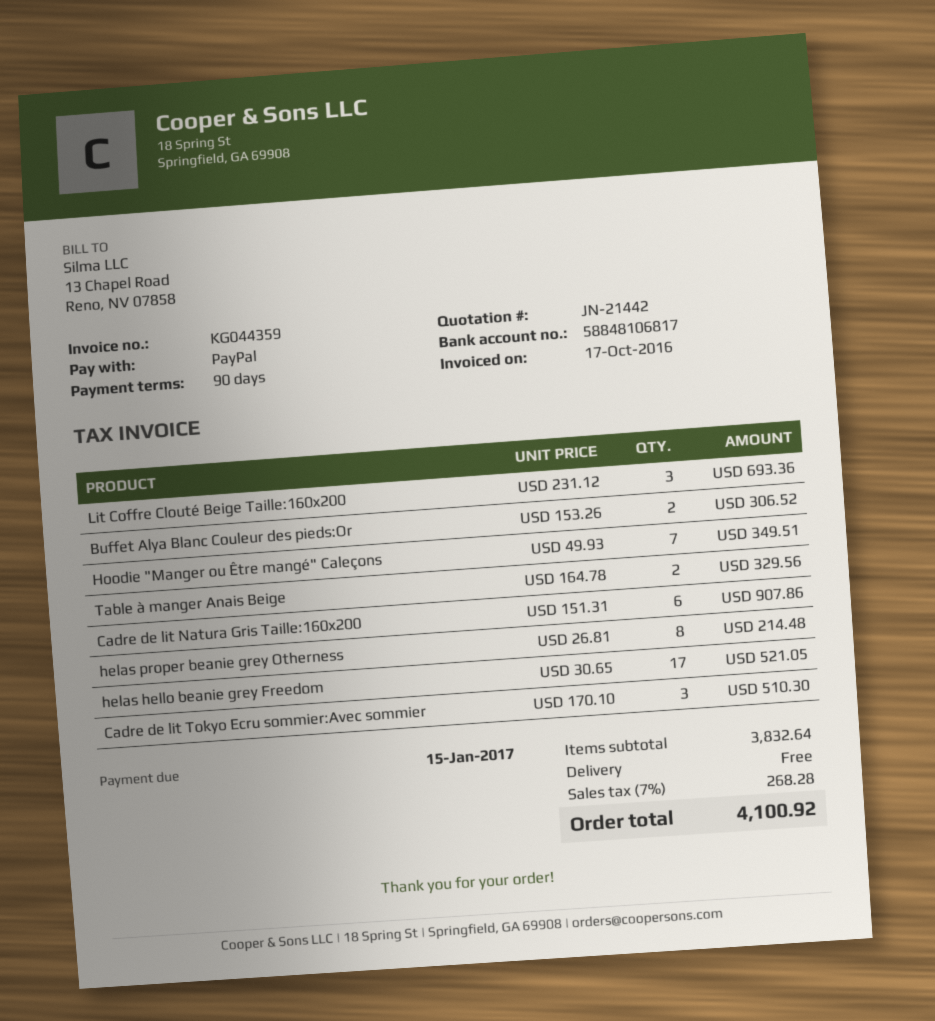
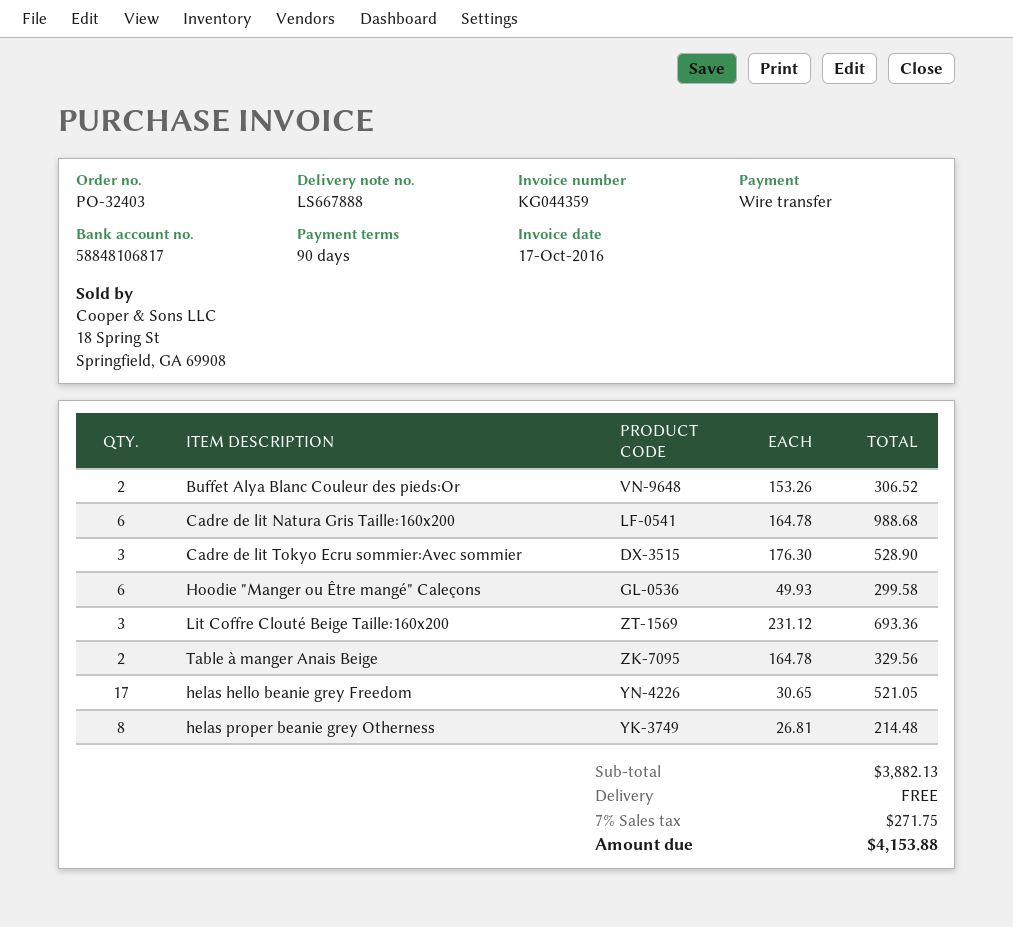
payment method: PayPal -> bank transfer
Hoodie "Manger ou Être mangé" Caleçons: 7 x 49.93 = 349.51 -> 6 x 49.93 = 299.58
Cadre de lit Natura Gris Taille:160x200: 6 x 151.31 = 907.86 -> 6 x 164.78 = 988.68
Cadre de lit Tokyo Ecru sommier:Avec sommier: 3 x 170.10 = 510.30 -> 3 x 176.30 = 528.90
subtotal: 3832.64 -> 3882.13
tax: 7% = 268.28 -> 7% = 271.75
total: 4100.92 -> 4153.88

